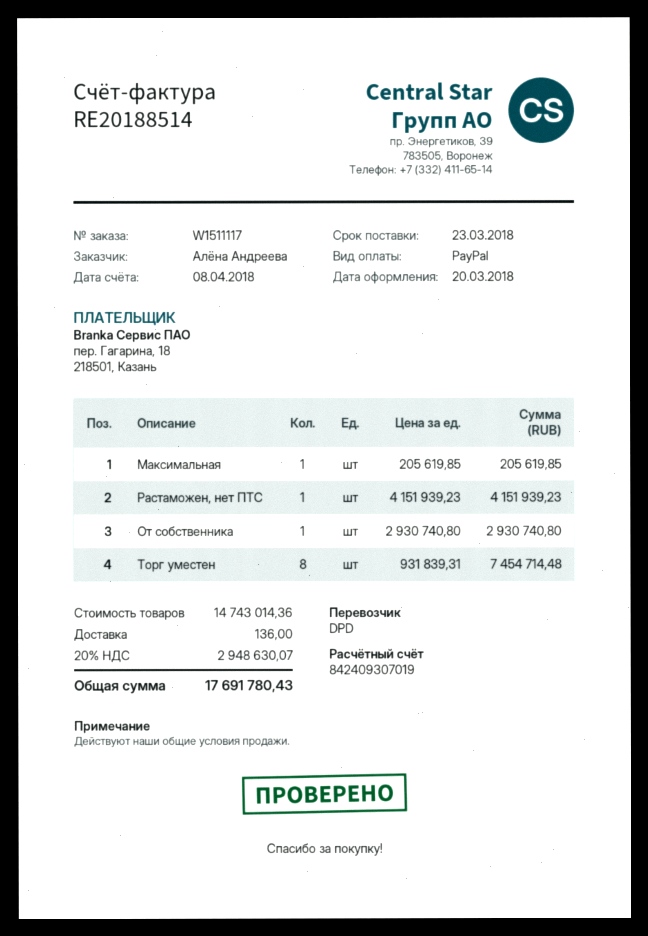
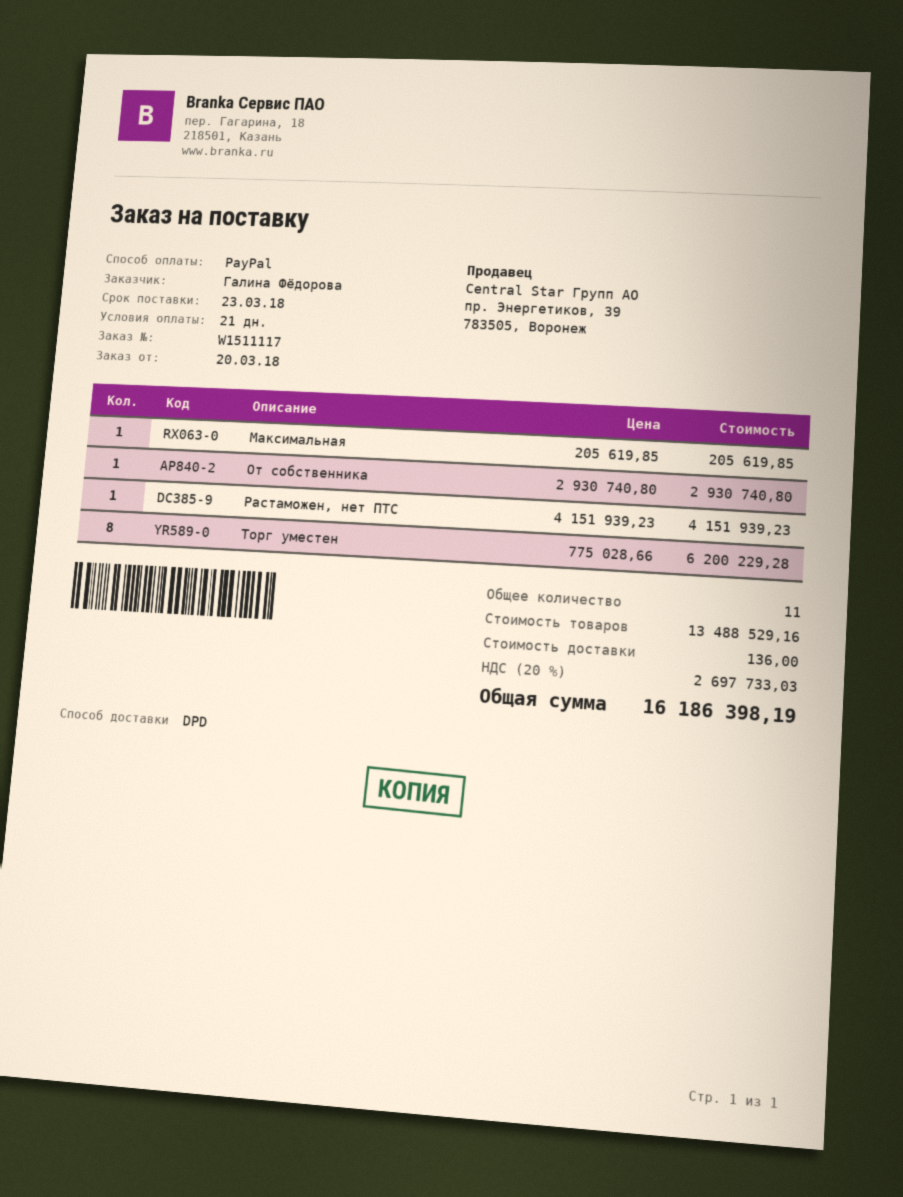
ordered by: Алёна Андреева -> Галина Фёдорова
Торг уместен: 8 x 931839.31 = 7454714.48 -> 8 x 775028.66 = 6200229.28
subtotal: 14743014.36 -> 13488529.16
tax: 20% = 2948630.07 -> 20% = 2697733.03
total: 17691780.43 -> 16186398.19

